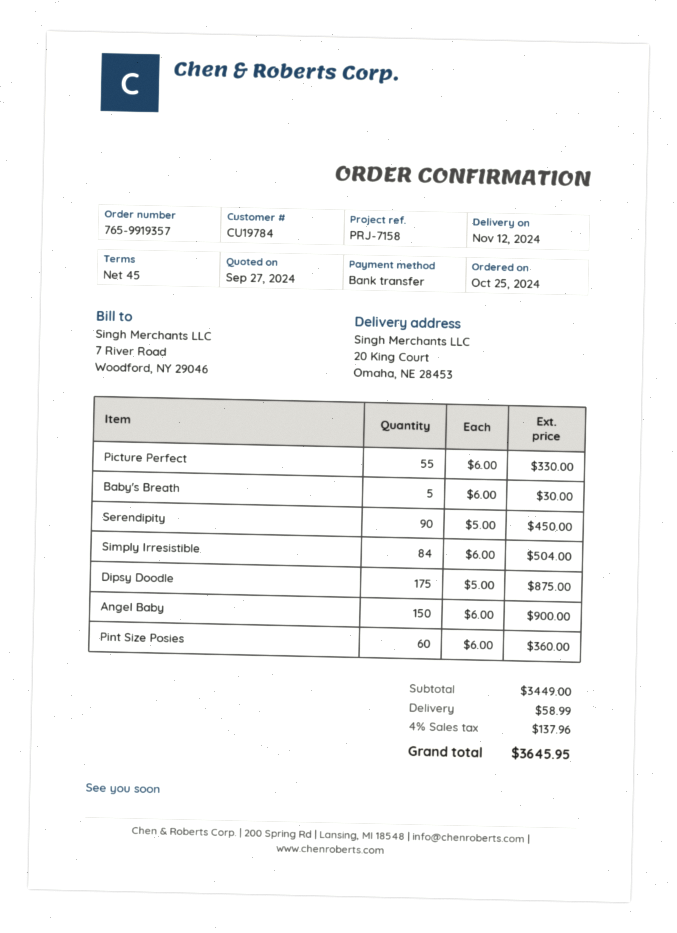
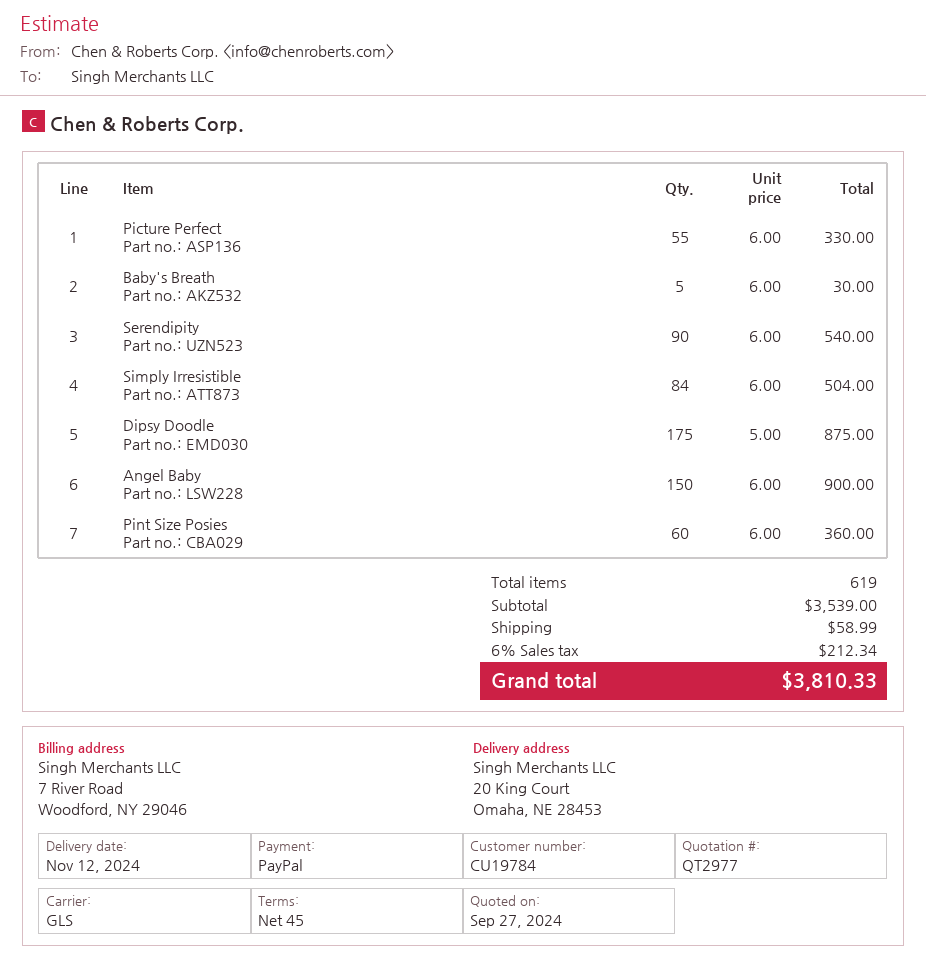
payment method: bank transfer -> PayPal
Serendipity: 90 x 5.00 = 450.00 -> 90 x 6.00 = 540.00
subtotal: 3449.00 -> 3539.00
tax: 4% = 137.96 -> 6% = 212.34
total: 3645.95 -> 3810.33

